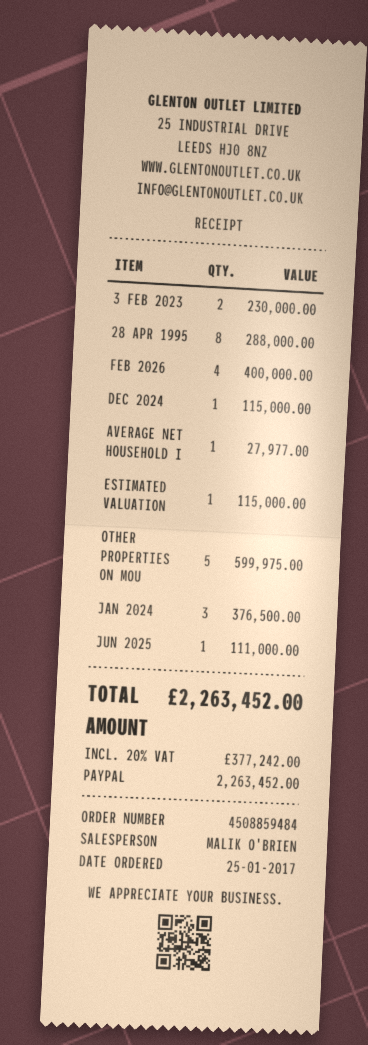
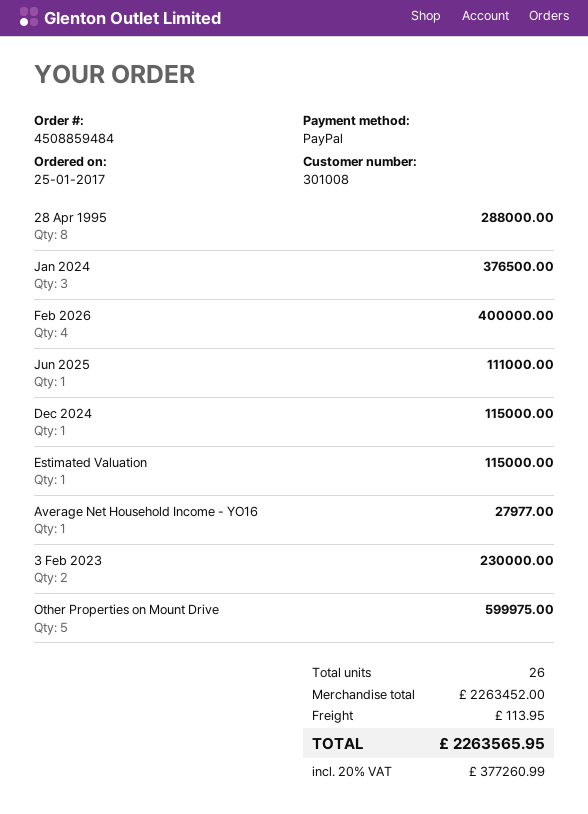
shipping: none -> 113.95
tax: 20% = 377242.00 -> 20% = 377260.99
total: 2263452.00 -> 2263565.95

